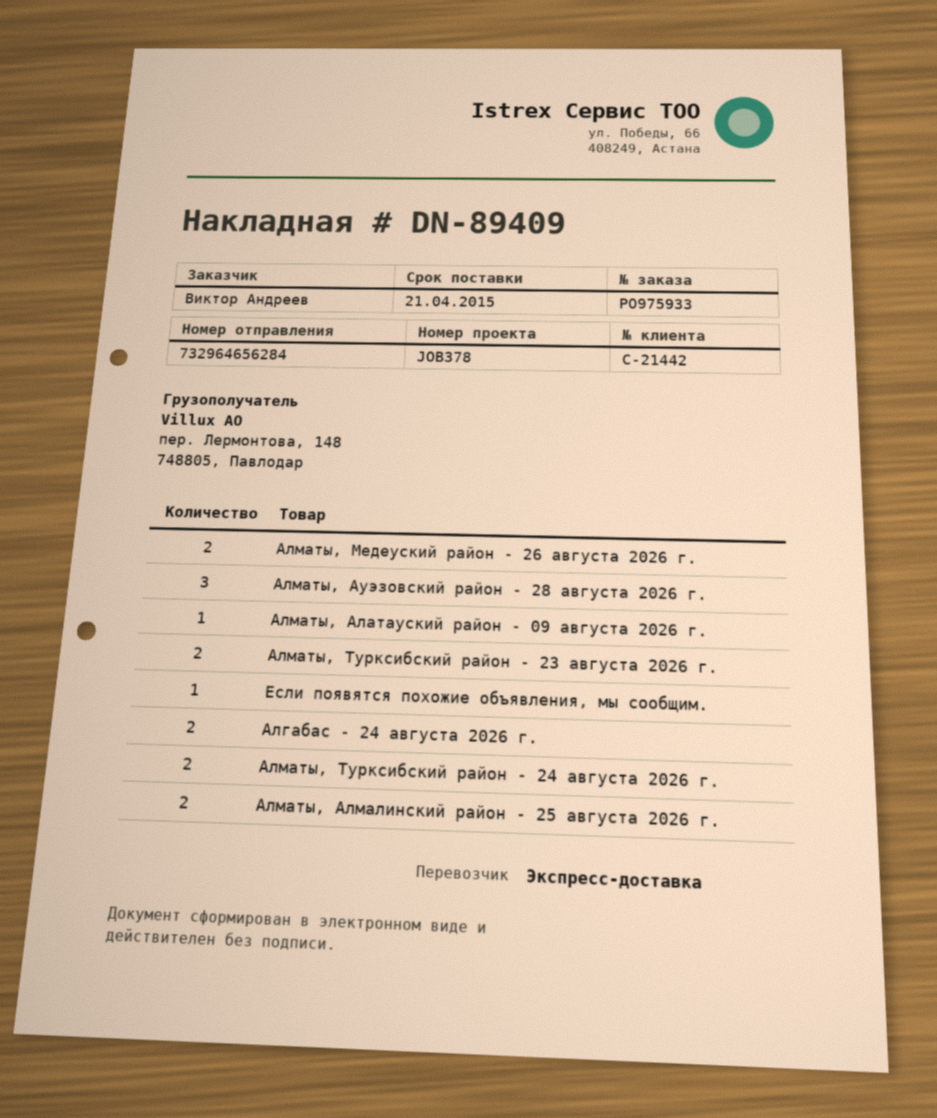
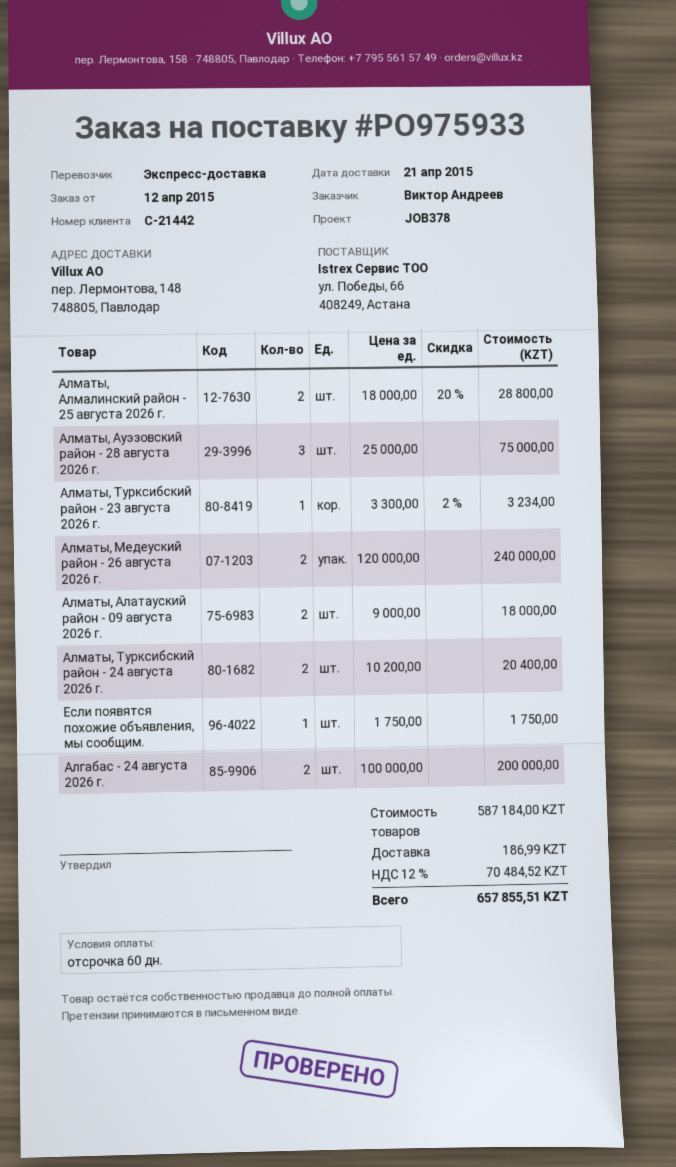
Алматы, Алатауский район - 09 августа 2026 г.: 1 -> 2
Алматы, Турксибский район - 23 августа 2026 г.: 2 -> 1

